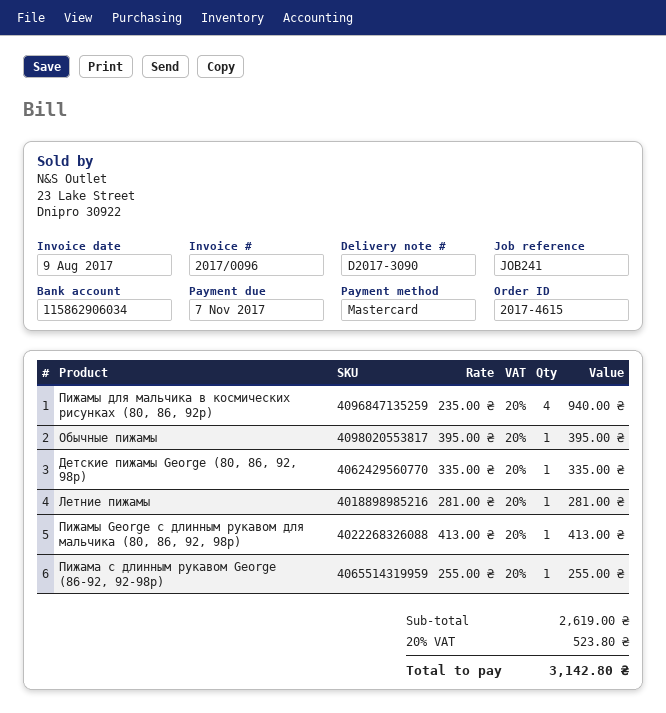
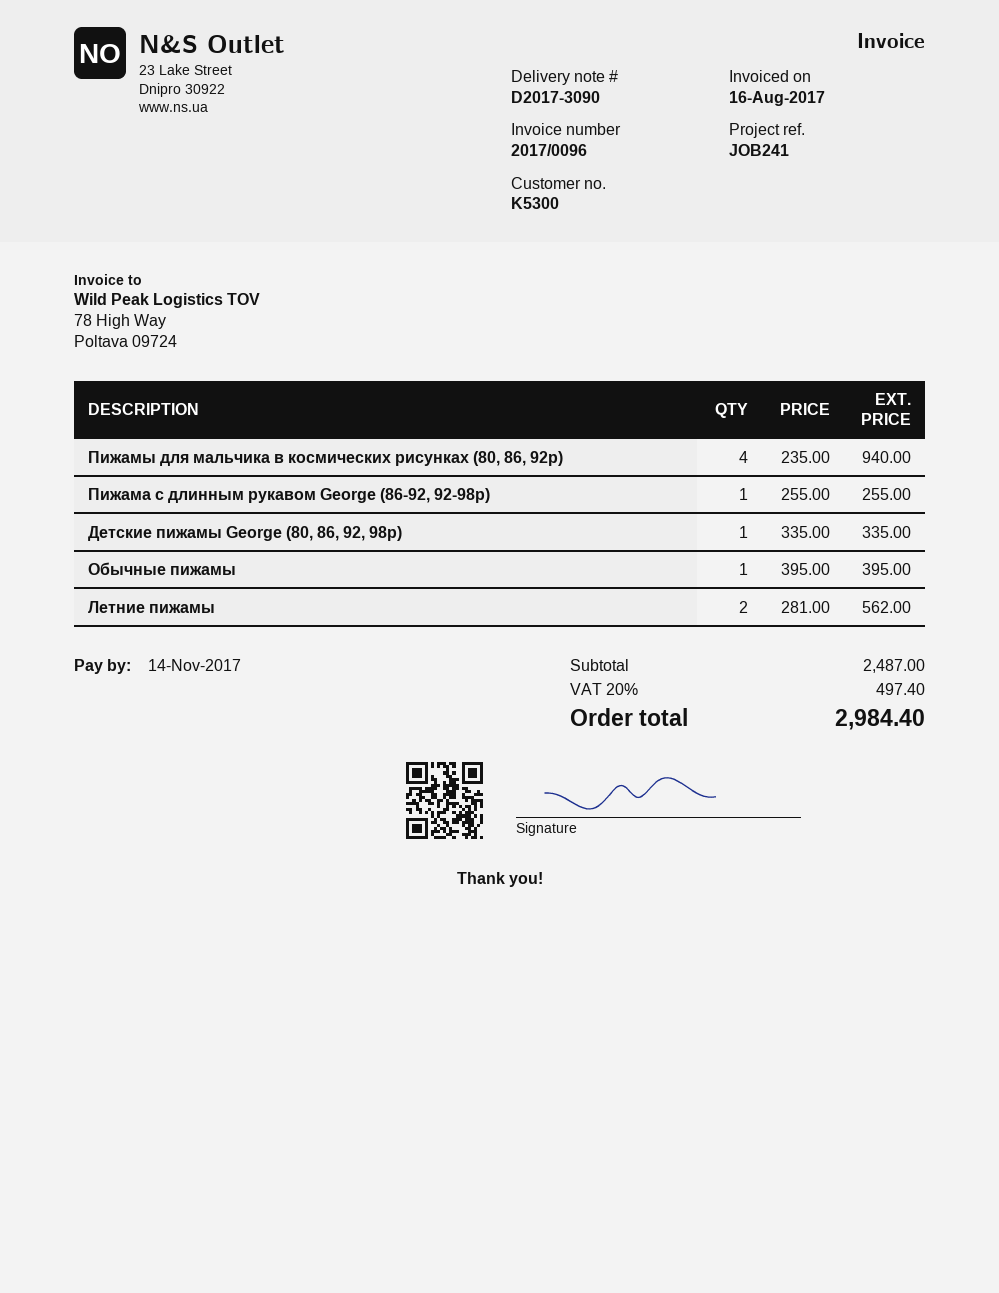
invoice date: 2017-08-09 -> 2017-08-16
due date: 2017-11-07 -> 2017-11-14
Летние пижамы: 1 x 281.00 = 281.00 -> 2 x 281.00 = 562.00
Пижамы George с длинным рукавом для мальчика (80, 86, 92, 98р): 1 x 413.00 = 413.00 -> none
subtotal: 2619.00 -> 2487.00
tax: 20% = 523.80 -> 20% = 497.40
total: 3142.80 -> 2984.40

